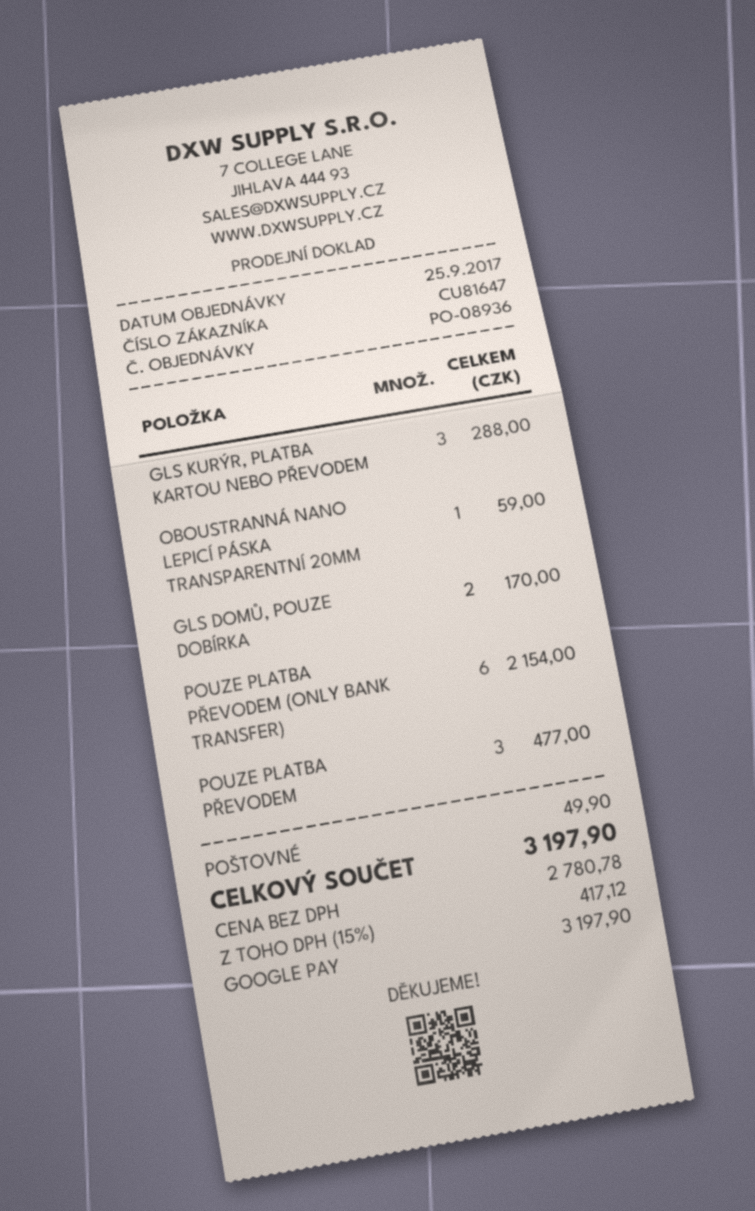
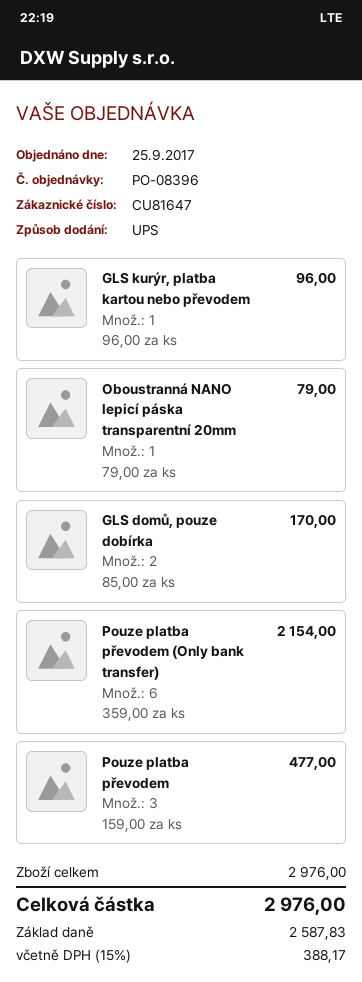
order number: PO-08936 -> PO-08396
GLS KURÝR, PLATBA KARTOU NEBO PŘEVODEM: 3 for 288.00 -> 1 for 96.00
OBOUSTRANNÁ NANO LEPICÍ PÁSKA TRANSPARENTNÍ 20MM: 1 for 59.00 -> 1 for 79.00
shipping: 49.90 -> none
net: 2780.78 -> 2587.83
tax: 15% = 417.12 -> 15% = 388.17
total: 3197.90 -> 2976.00

